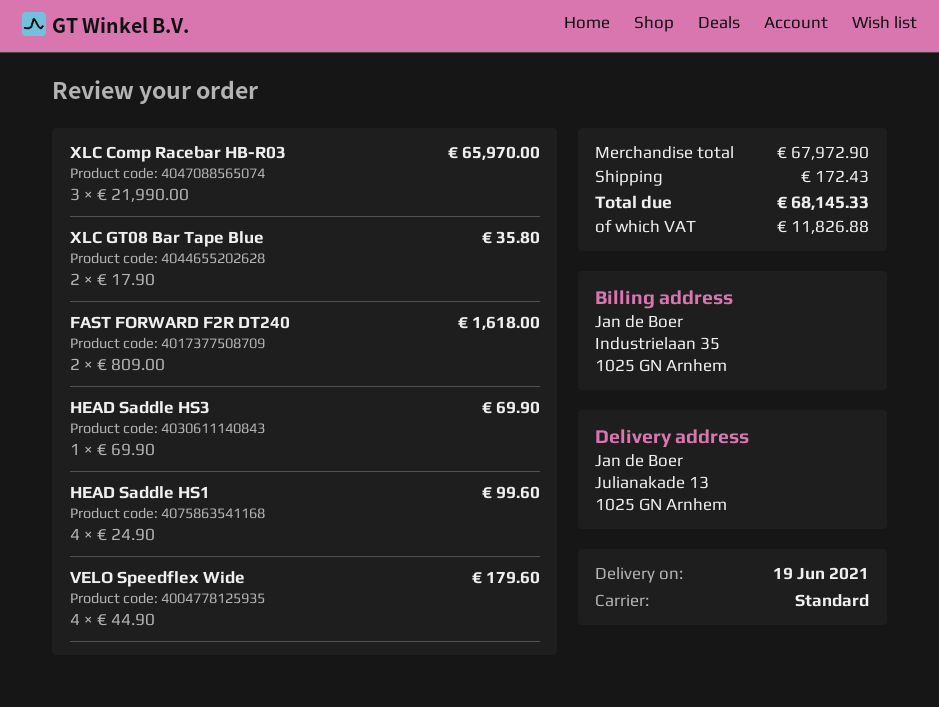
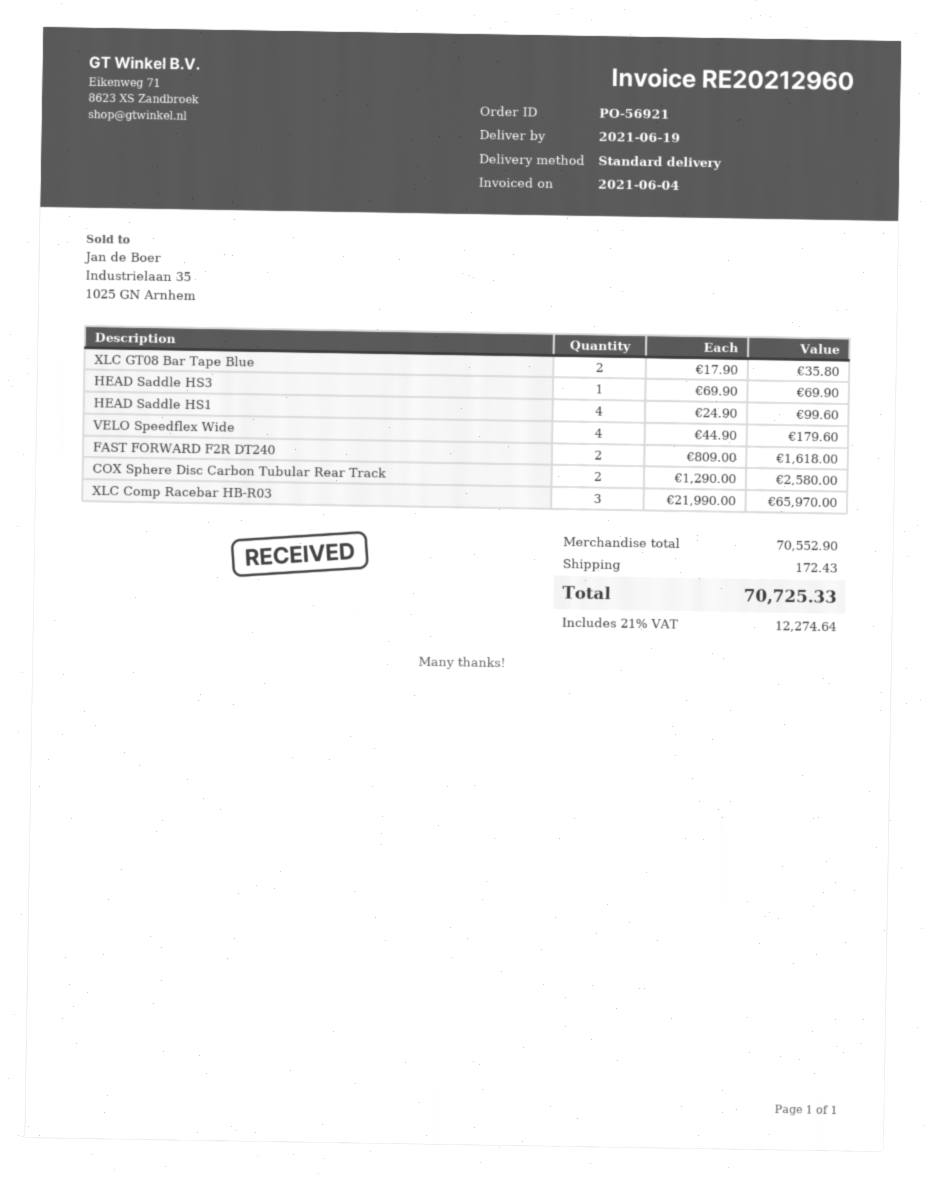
COX Sphere Disc Carbon Tubular Rear Track: none -> 2 x 1290.00 = 2580.00
subtotal: 67972.90 -> 70552.90
tax: 11826.88 -> 12274.64
total: 68145.33 -> 70725.33

